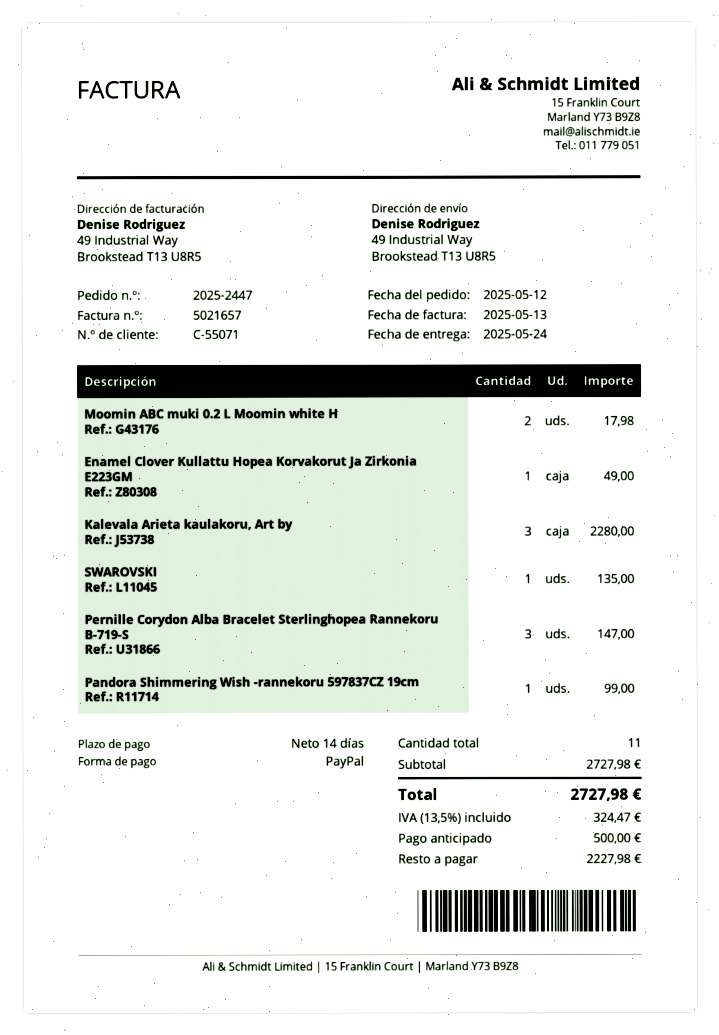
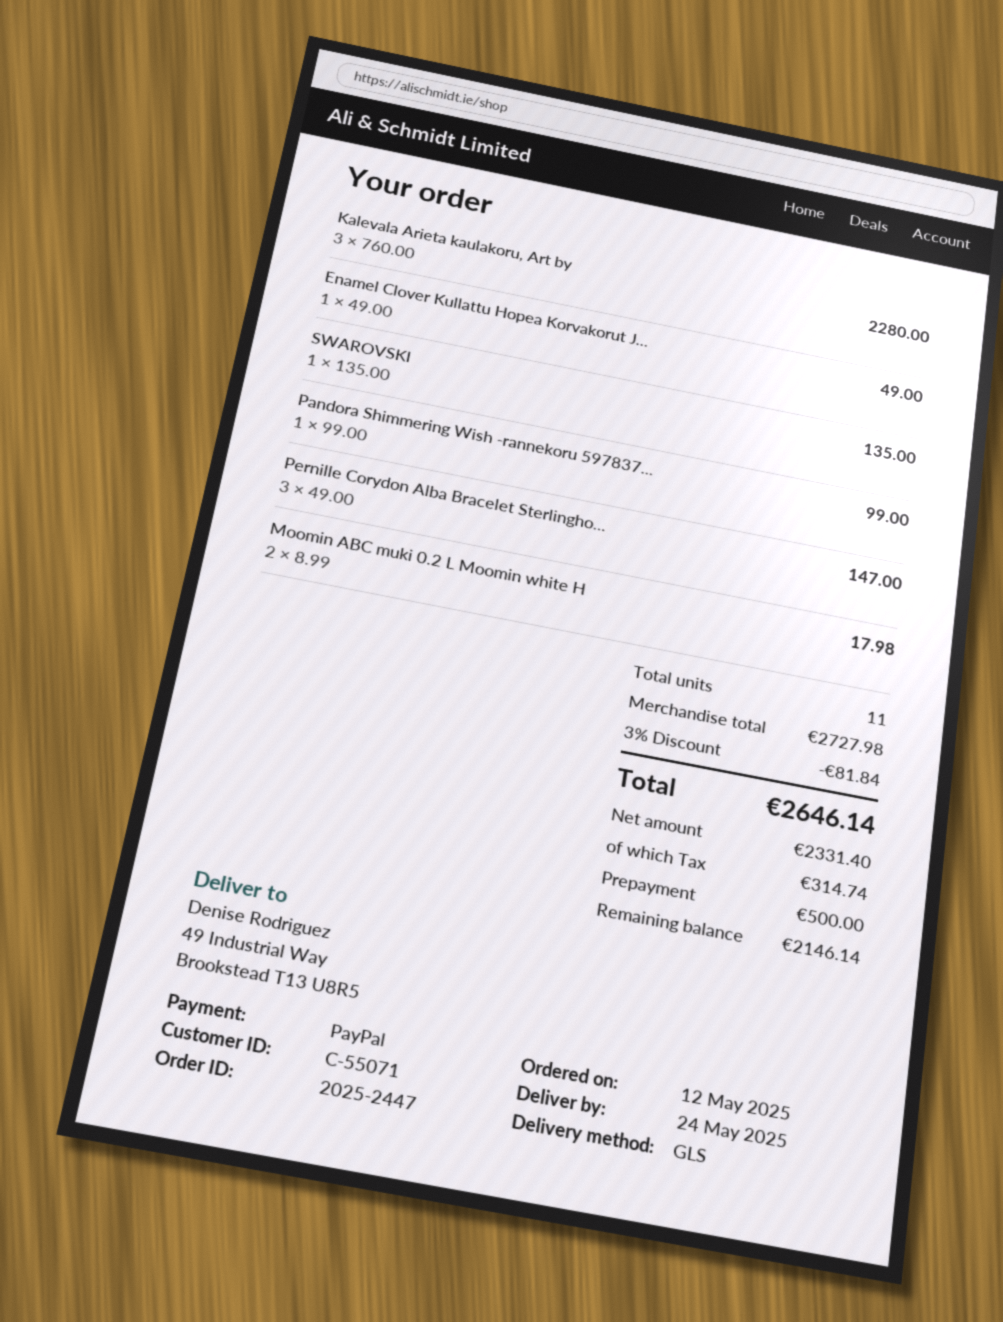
discount: none -> 3% = 81.84
tax: 324.47 -> 314.74
total: 2727.98 -> 2646.14
balance: 2227.98 -> 2146.14

